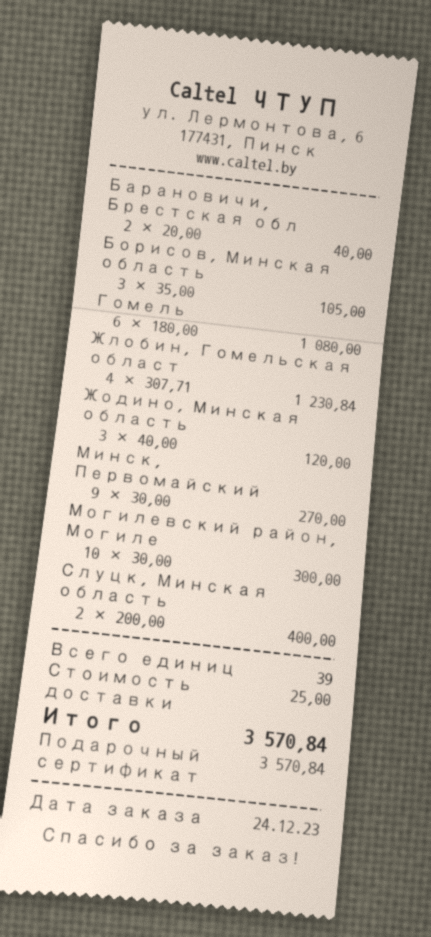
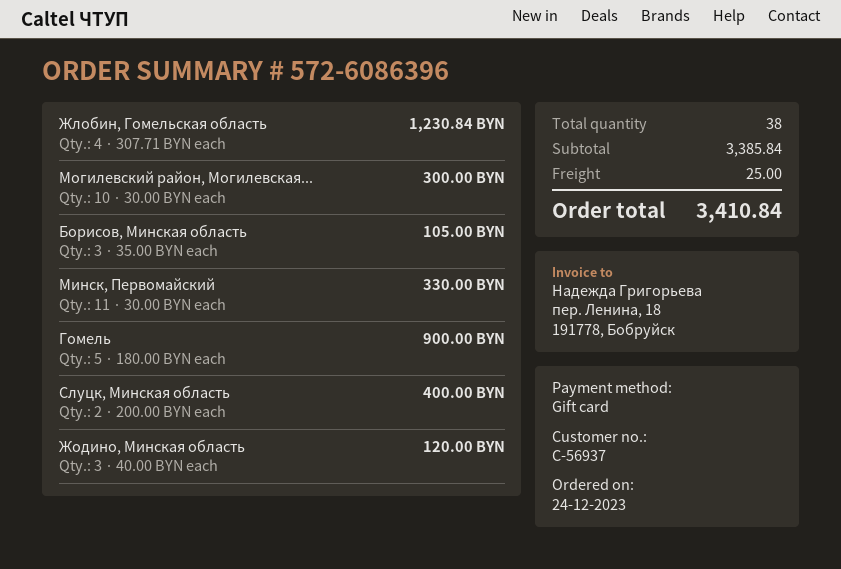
Барановичи, Брестская обл: 2 x 20.00 = 40.00 -> none
Гомель: 6 x 180.00 = 1080.00 -> 5 x 180.00 = 900.00
Минск, Первомайский: 9 x 30.00 = 270.00 -> 11 x 30.00 = 330.00
total quantity: 39 -> 38
total: 3570.84 -> 3410.84

